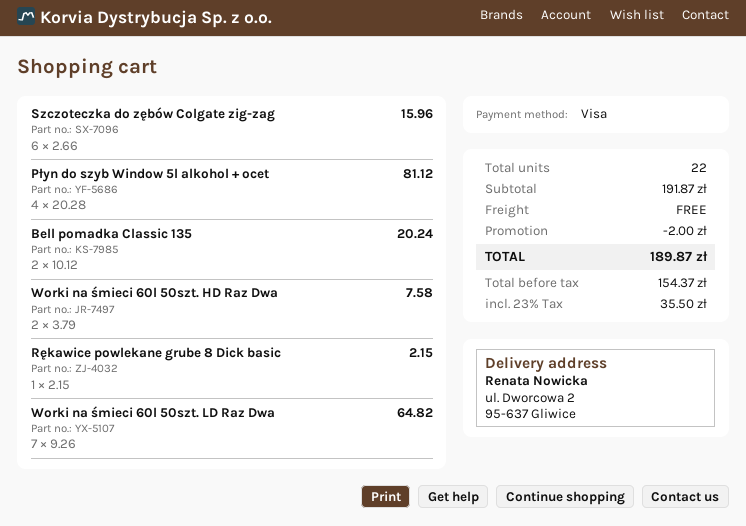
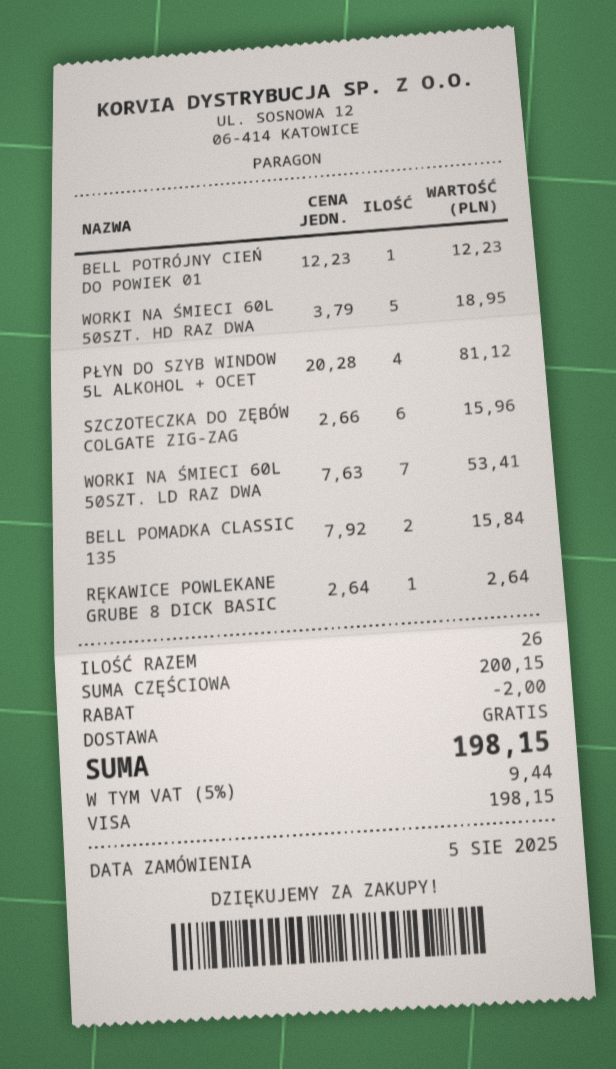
Bell pomadka Classic 135: 2 x 10.12 = 20.24 -> 2 x 7.92 = 15.84
Worki na śmieci 60l 50szt. HD Raz Dwa: 2 x 3.79 = 7.58 -> 5 x 3.79 = 18.95
Rękawice powlekane grube 8 Dick basic: 1 x 2.15 = 2.15 -> 1 x 2.64 = 2.64
Worki na śmieci 60l 50szt. LD Raz Dwa: 7 x 9.26 = 64.82 -> 7 x 7.63 = 53.41
BELL POTRÓJNY CIEŃ DO POWIEK 01: none -> 1 x 12.23 = 12.23
total quantity: 22 -> 26
subtotal: 191.87 -> 200.15
tax: 23% = 35.50 -> 5% = 9.44
total: 189.87 -> 198.15

